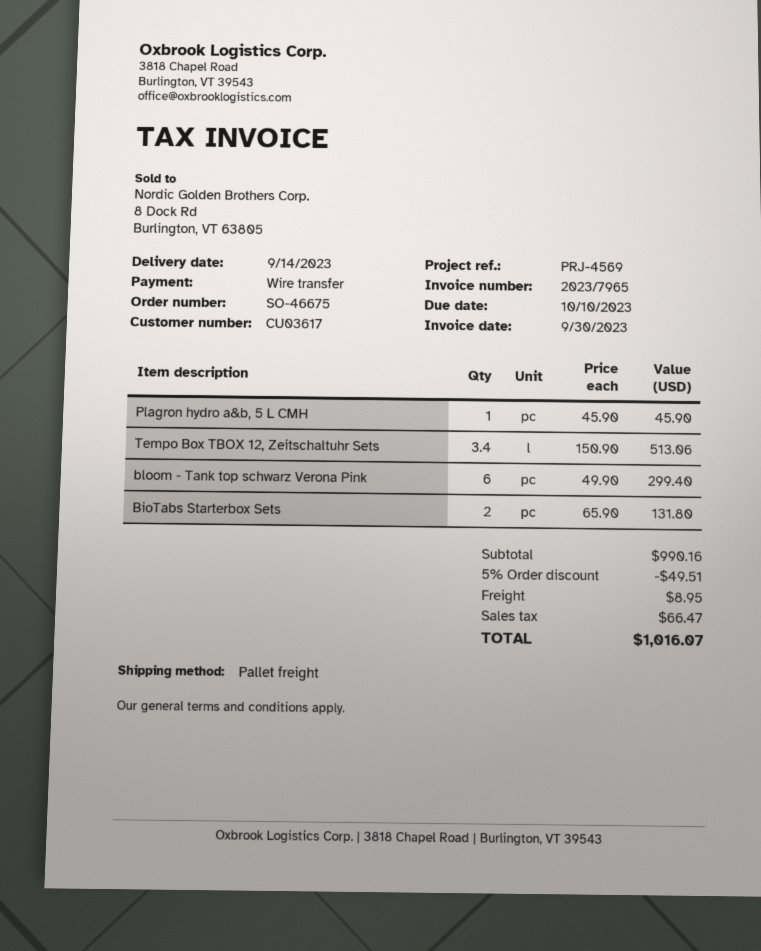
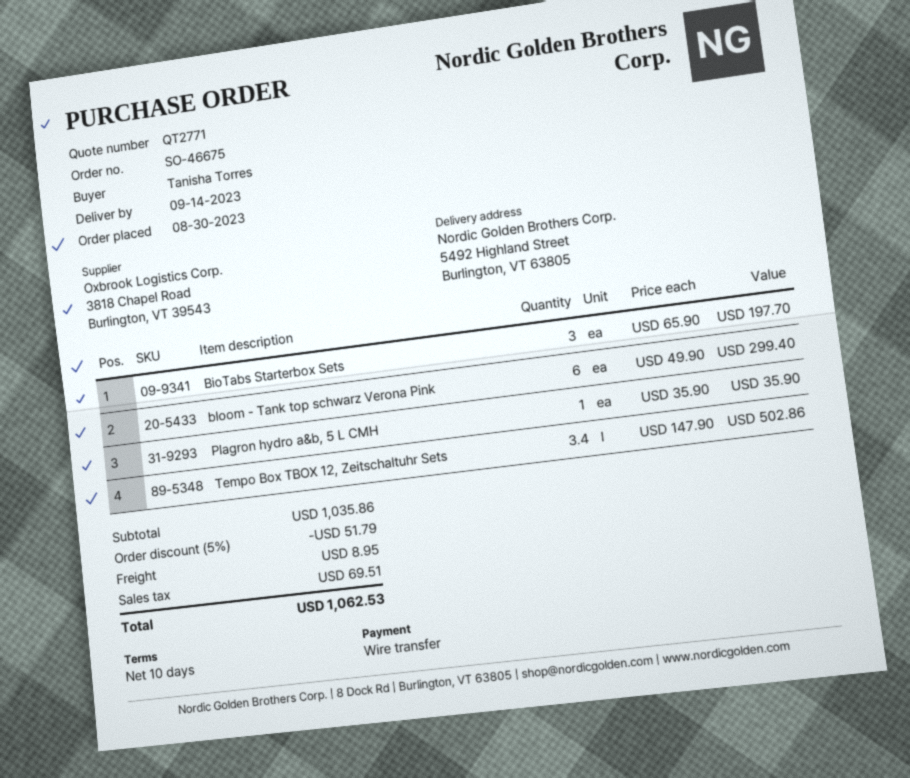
Plagron hydro a&b, 5 L CMH: 1 x 45.90 = 45.90 -> 1 x 35.90 = 35.90
Tempo Box TBOX 12, Zeitschaltuhr Sets: 3.4 x 150.90 = 513.06 -> 3.4 x 147.90 = 502.86
BioTabs Starterbox Sets: 2 x 65.90 = 131.80 -> 3 x 65.90 = 197.70
subtotal: 990.16 -> 1035.86
discount: 5% = 49.51 -> 5% = 51.79
tax: 66.47 -> 69.51
total: 1016.07 -> 1062.53

